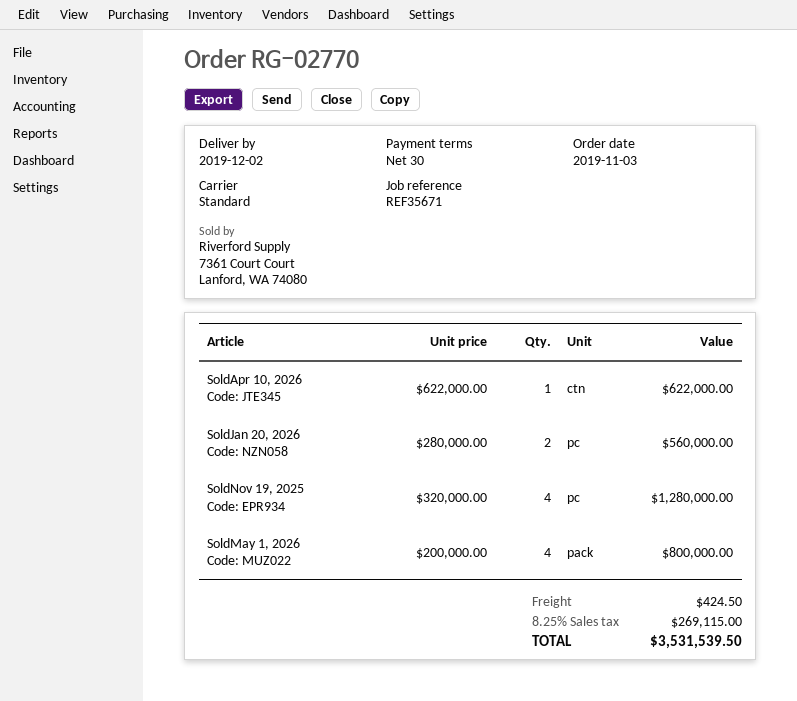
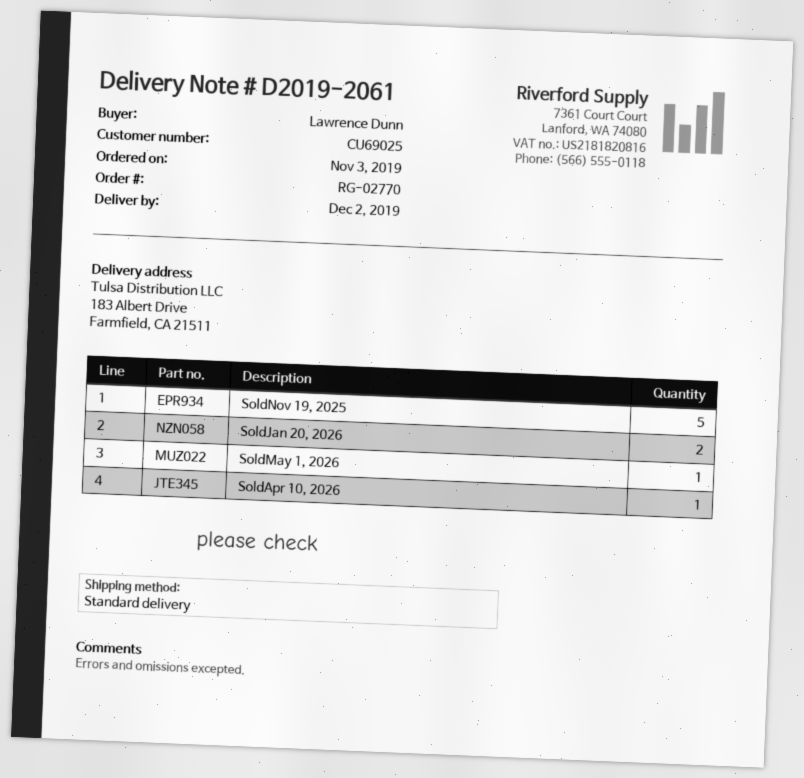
SoldNov 19, 2025: 4 -> 5
SoldMay 1, 2026: 4 -> 1

